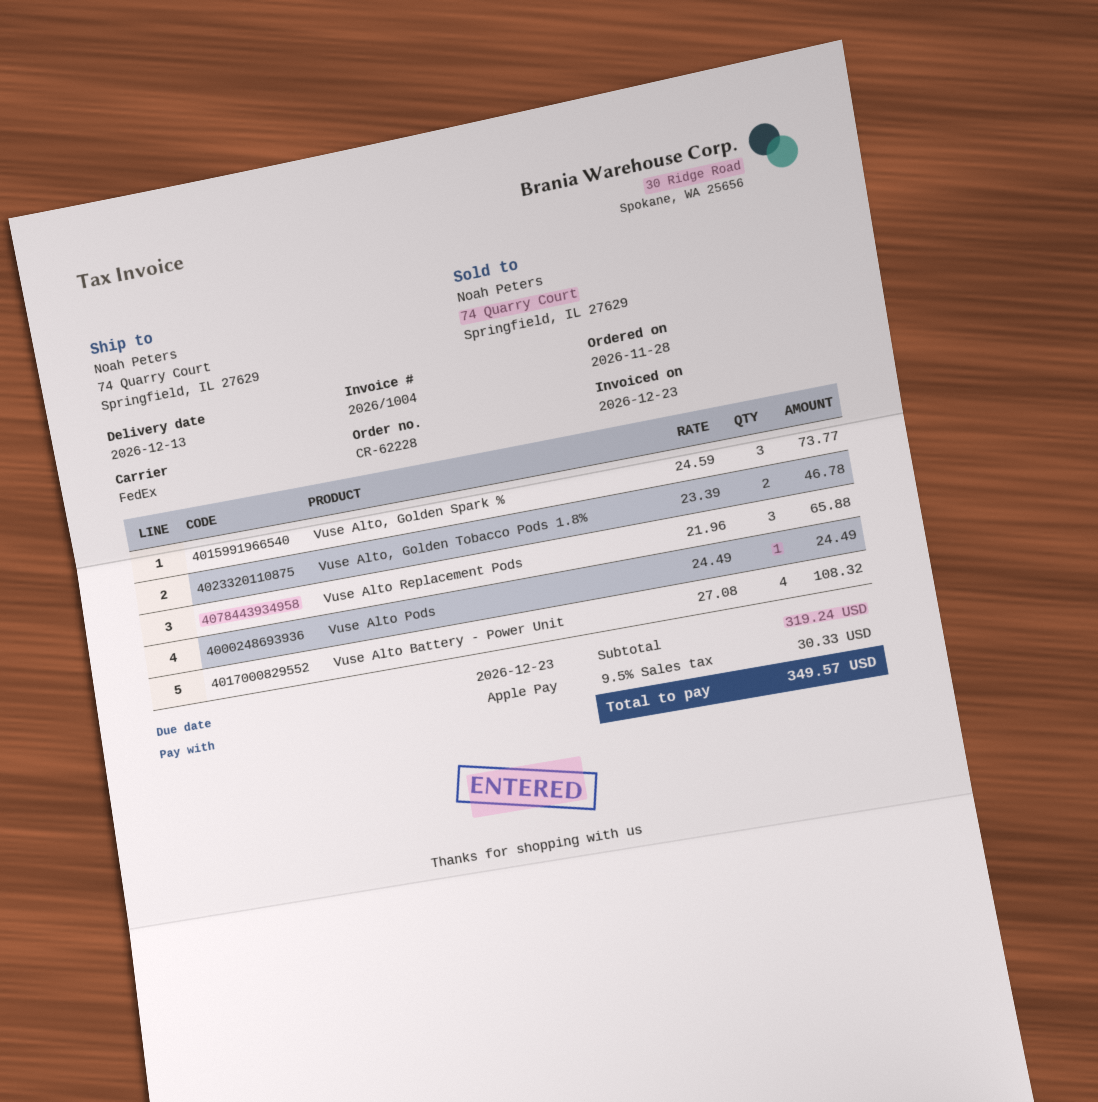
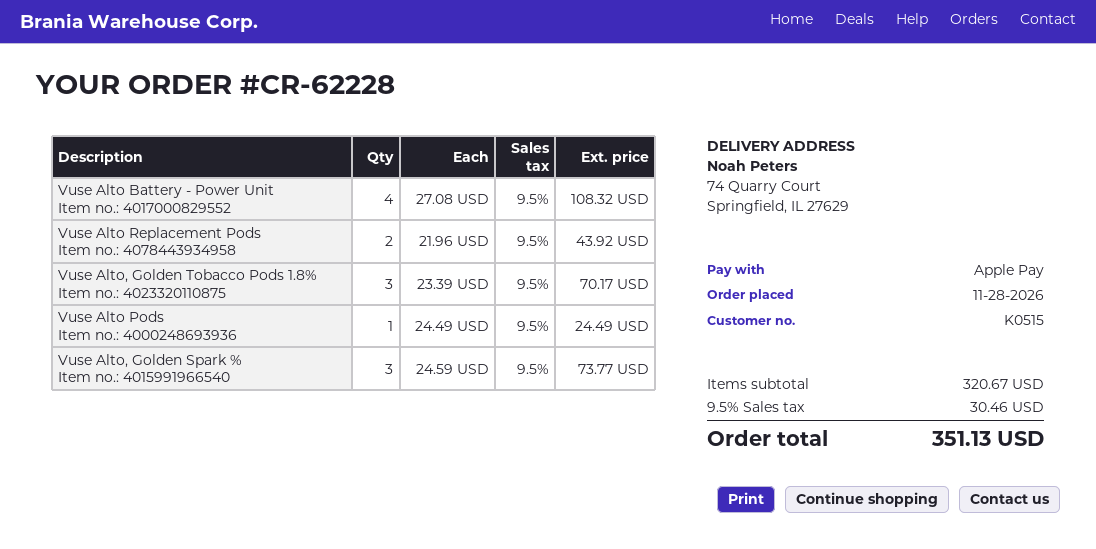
Vuse Alto, Golden Tobacco Pods 1.8%: 2 x 23.39 = 46.78 -> 3 x 23.39 = 70.17
Vuse Alto Replacement Pods: 3 x 21.96 = 65.88 -> 2 x 21.96 = 43.92
subtotal: 319.24 -> 320.67
tax: 9.5% = 30.33 -> 9.5% = 30.46
total: 349.57 -> 351.13

